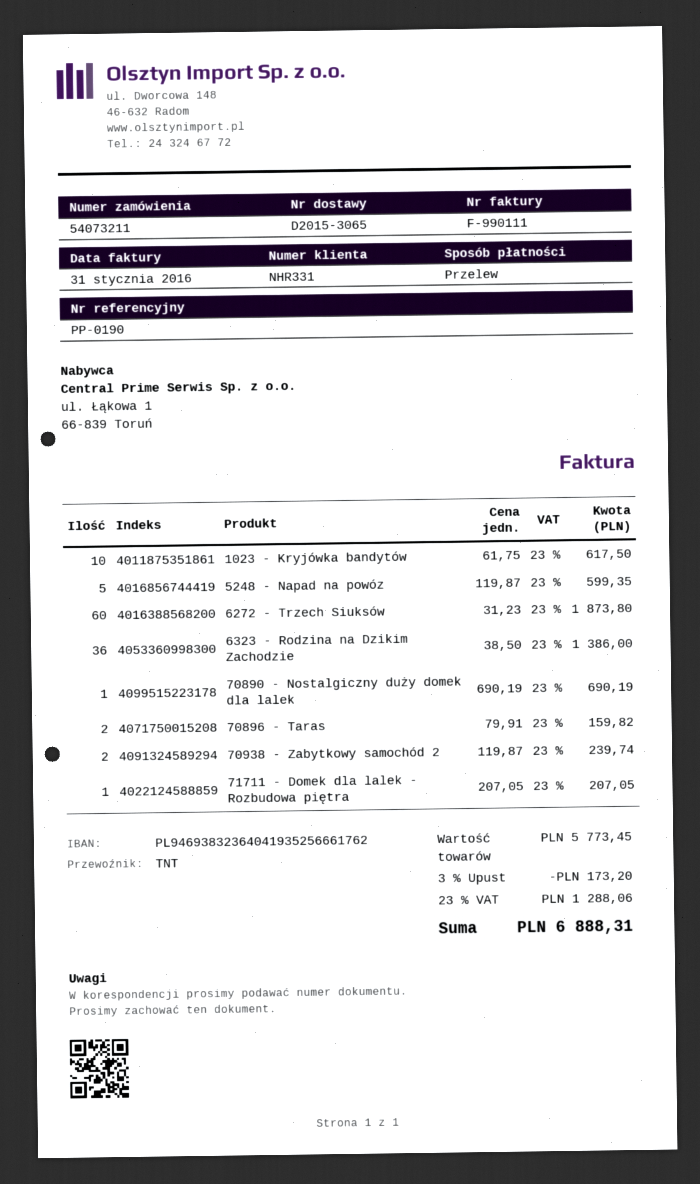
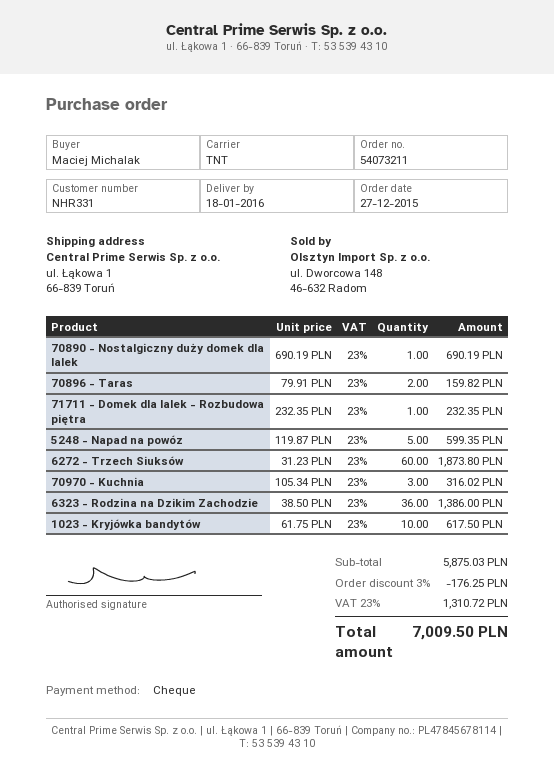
payment method: bank transfer -> cheque
70938 - Zabytkowy samochód 2: 2 x 119.87 = 239.74 -> none
71711 - Domek dla lalek - Rozbudowa piętra: 1 x 207.05 = 207.05 -> 1 x 232.35 = 232.35
70970 - Kuchnia: none -> 3 x 105.34 = 316.02
subtotal: 5773.45 -> 5875.03
discount: 3% = 173.20 -> 3% = 176.25
tax: 23% = 1288.06 -> 23% = 1310.72
total: 6888.31 -> 7009.50

